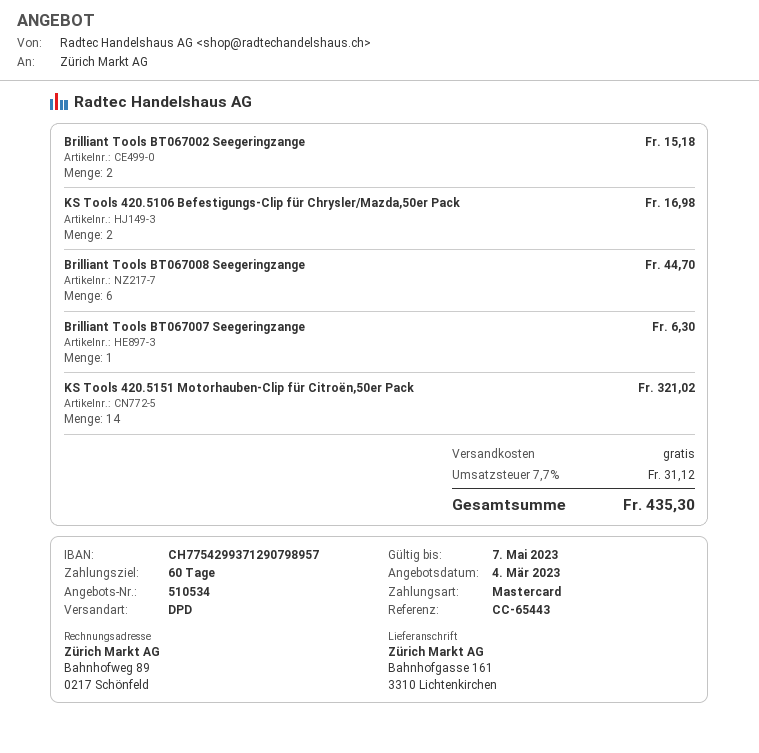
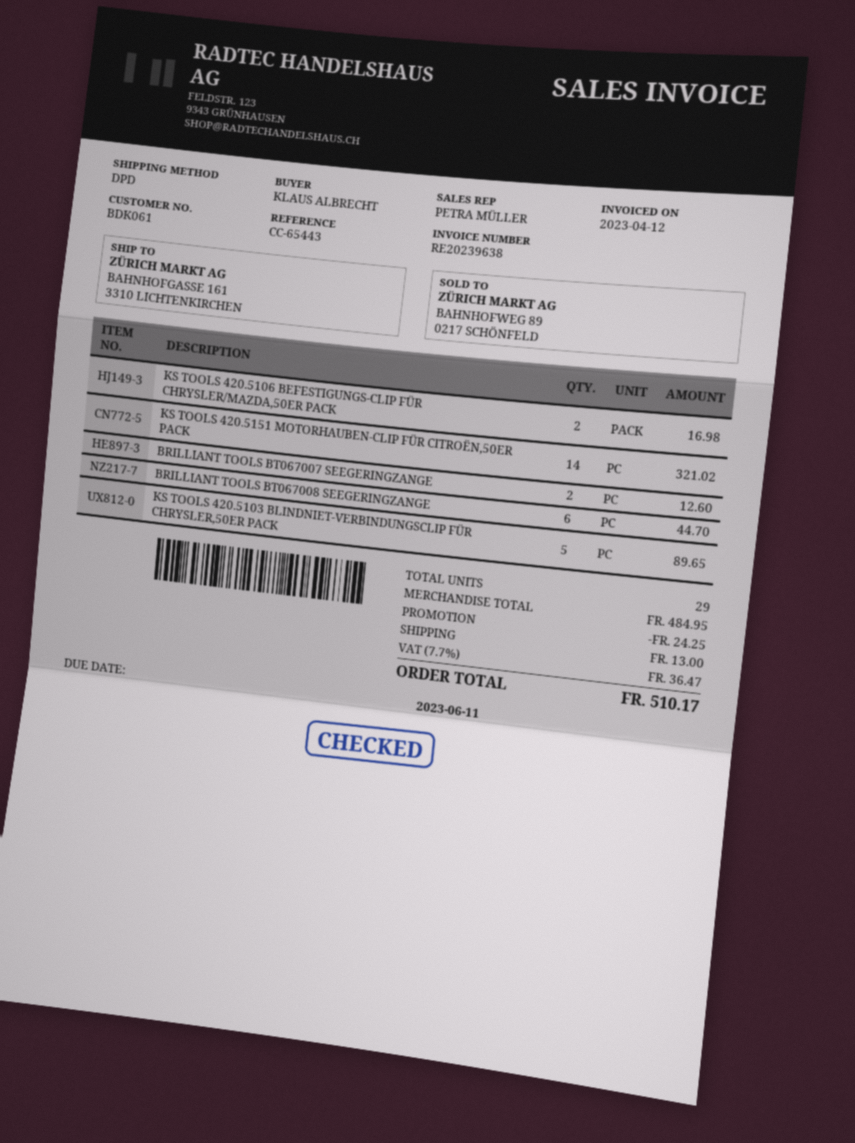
Brilliant Tools BT067002 Seegeringzange: 2 for 15.18 -> none
Brilliant Tools BT067007 Seegeringzange: 1 for 6.30 -> 2 for 12.60
KS TOOLS 420.5103 BLINDNIET-VERBINDUNGSCLIP FÜR CHRYSLER,50ER PACK: none -> 5 for 89.65
discount: none -> 24.25
shipping: 0.00 -> 13.00
tax: 7.7% = 31.12 -> 7.7% = 36.47
total: 435.30 -> 510.17

